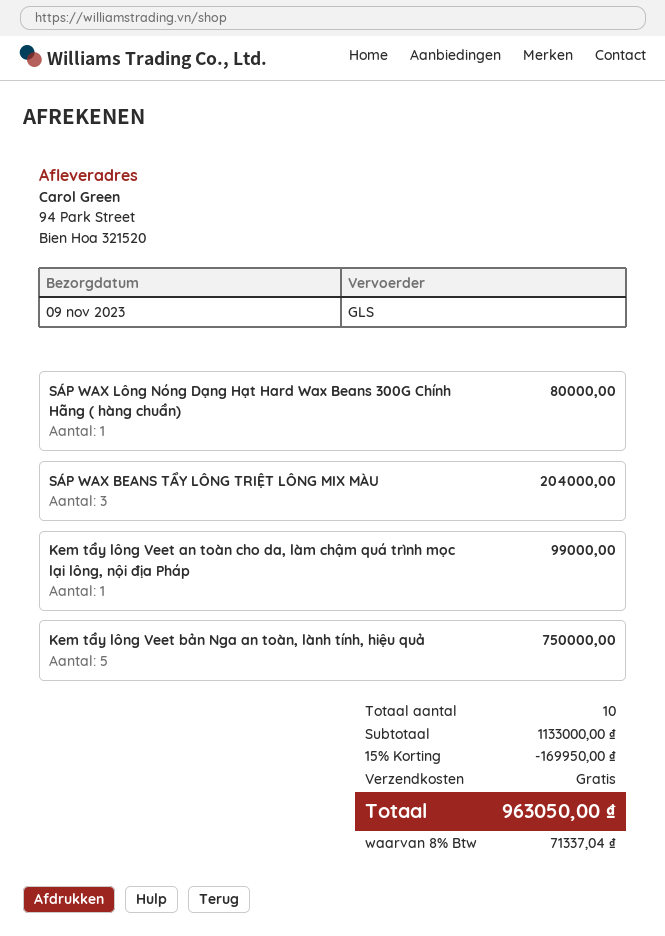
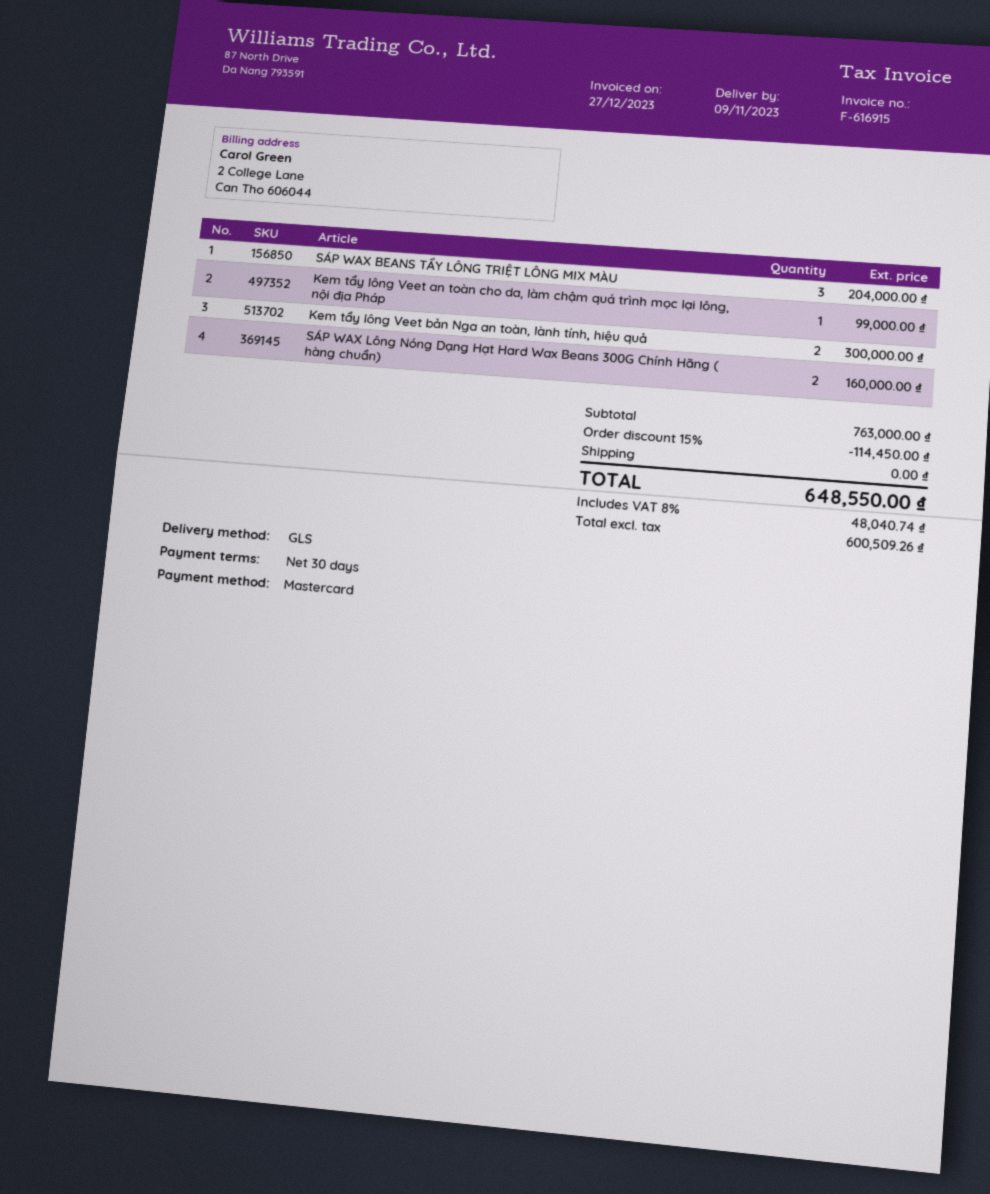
SÁP WAX Lông Nóng Dạng Hạt Hard Wax Beans 300G Chính Hãng ( hàng chuẩn): 1 for 80000.00 -> 2 for 160000.00
Kem tẩy lông Veet bản Nga an toàn, lành tính, hiệu quả: 5 for 750000.00 -> 2 for 300000.00
subtotal: 1133000.00 -> 763000.00
discount: 15% = 169950.00 -> 15% = 114450.00
tax: 8% = 71337.04 -> 8% = 48040.74
total: 963050.00 -> 648550.00

